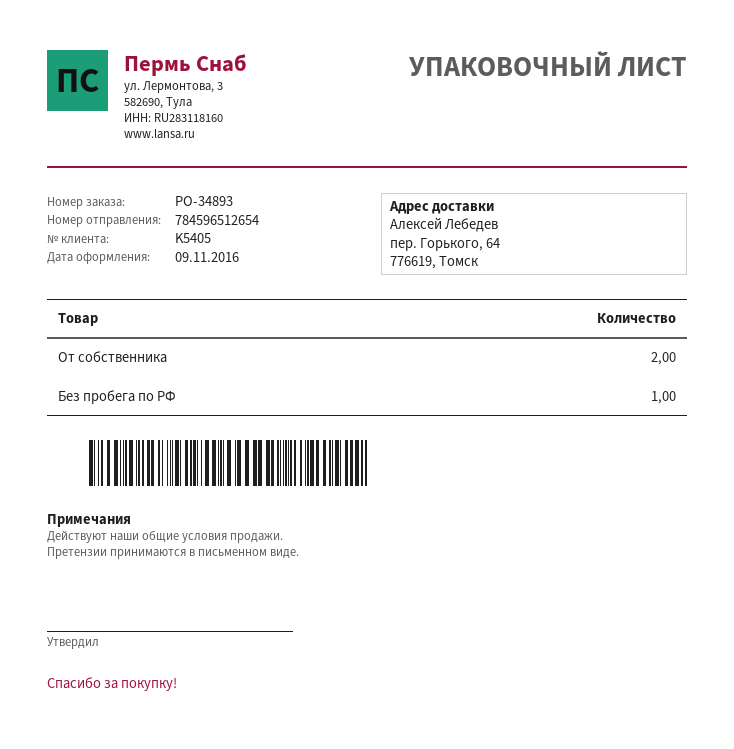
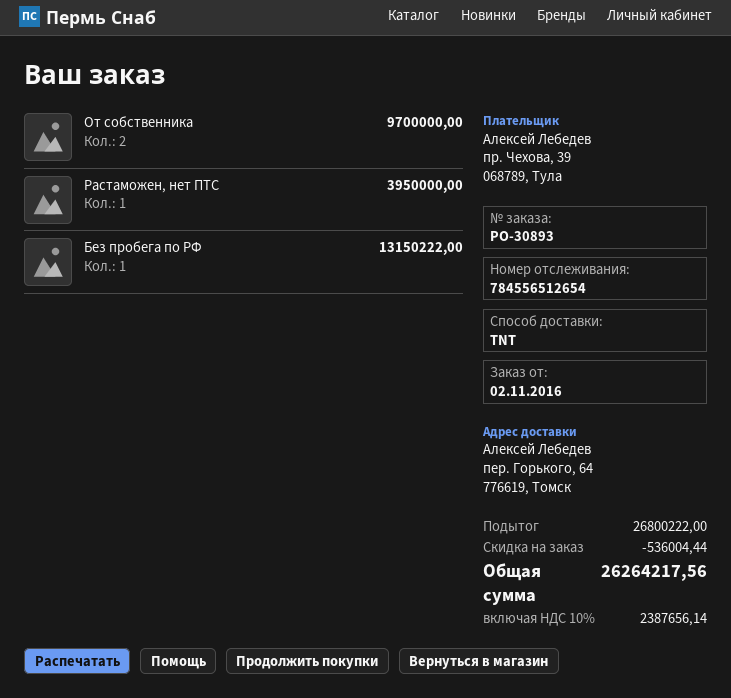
order number: PO-34893 -> PO-30893
order date: 2016-11-09 -> 2016-11-02
tracking number: 784596512654 -> 784556512654
Растаможен, нет ПТС: none -> 1

